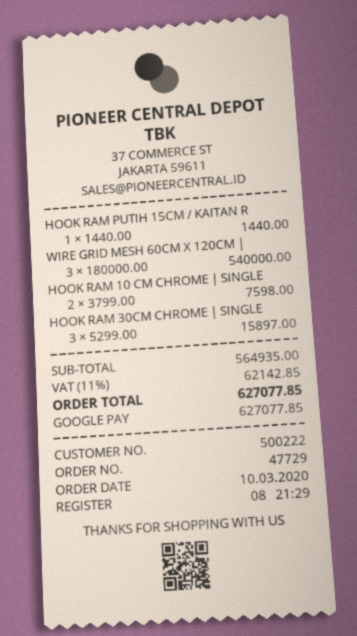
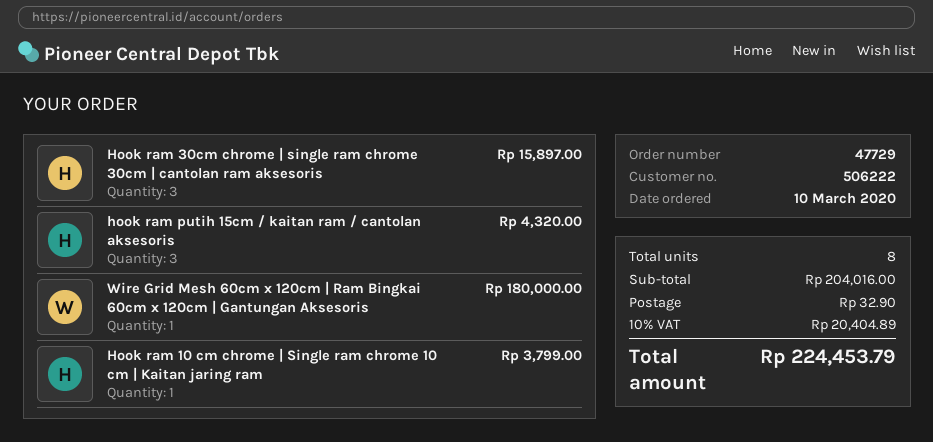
customer number: 500222 -> 506222
HOOK RAM PUTIH 15CM / KAITAN R: 1 for 1440.00 -> 3 for 4320.00
WIRE GRID MESH 60CM X 120CM |: 3 for 540000.00 -> 1 for 180000.00
HOOK RAM 10 CM CHROME | SINGLE: 2 for 7598.00 -> 1 for 3799.00
subtotal: 564935.00 -> 204016.00
shipping: none -> 32.90
tax: 11% = 62142.85 -> 10% = 20404.89
total: 627077.85 -> 224453.79

